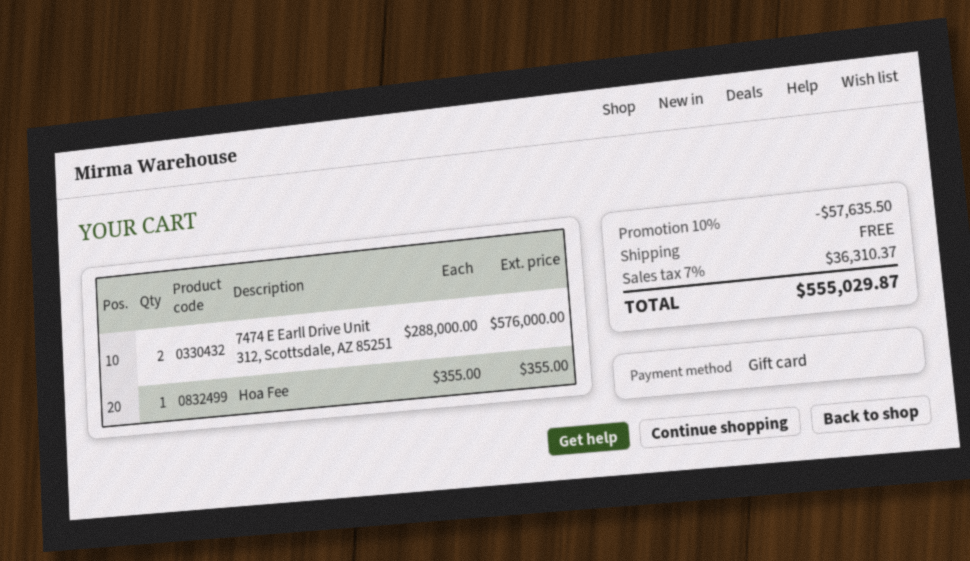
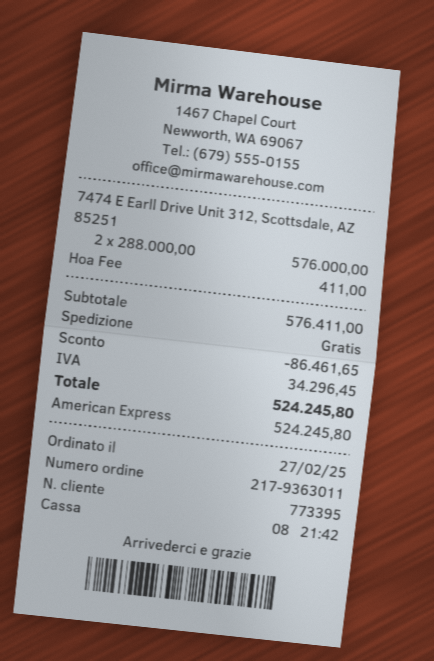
payment method: gift card -> American Express
Hoa Fee: 1 x 355.00 = 355.00 -> 1 x 411.00 = 411.00
discount: 57635.50 -> 86461.65
tax: 36310.37 -> 34296.45
total: 555029.87 -> 524245.80

